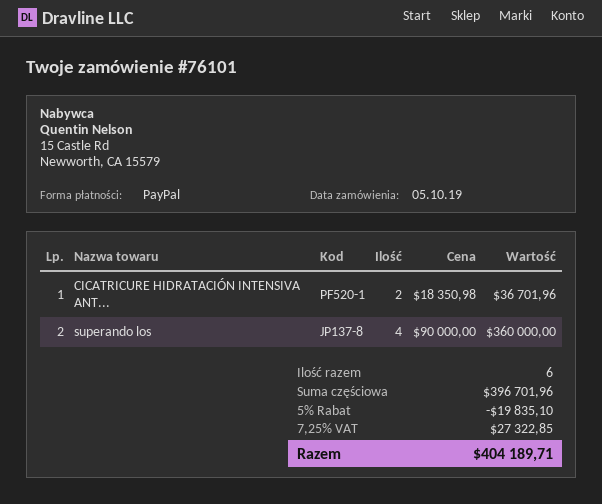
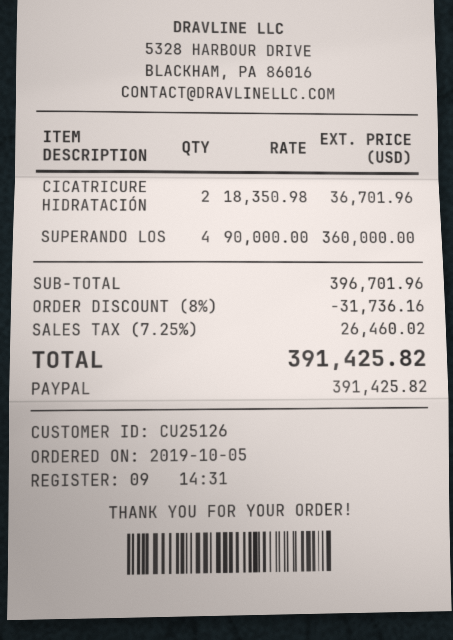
discount: 5% = 19835.10 -> 8% = 31736.16
tax: 7.25% = 27322.85 -> 7.25% = 26460.02
total: 404189.71 -> 391425.82

